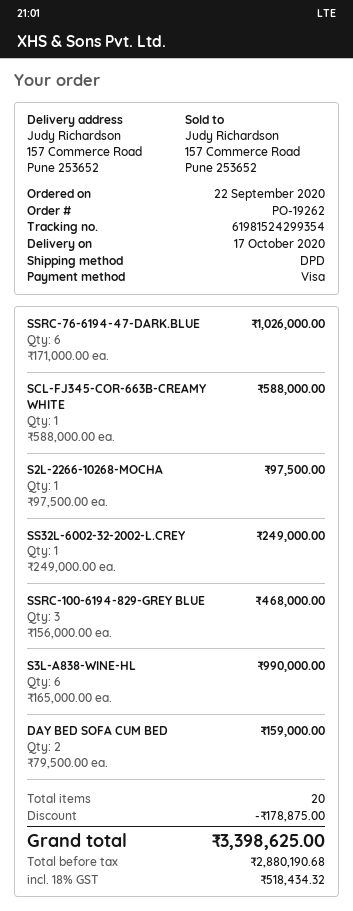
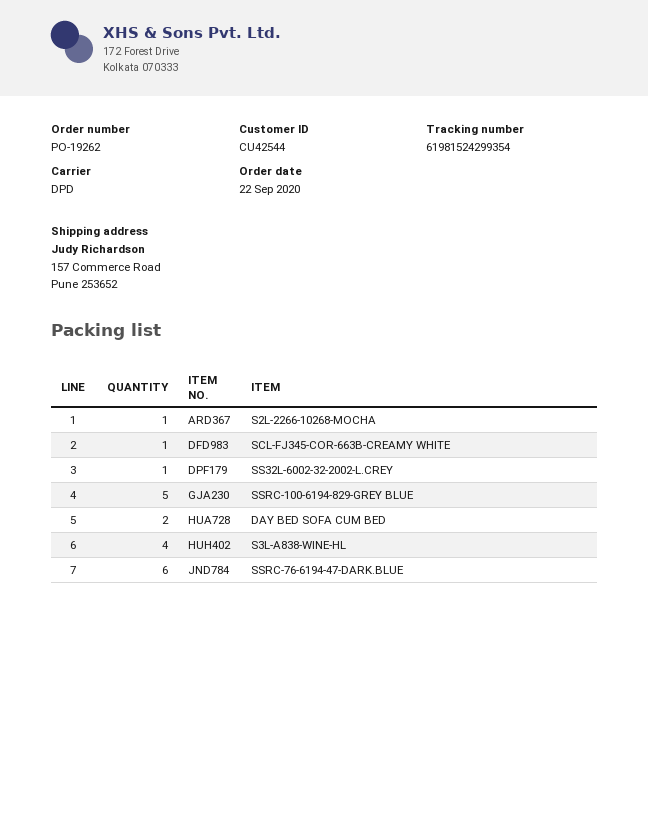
SSRC-100-6194-829-GREY BLUE: 3 -> 5
S3L-A838-WINE-HL: 6 -> 4

